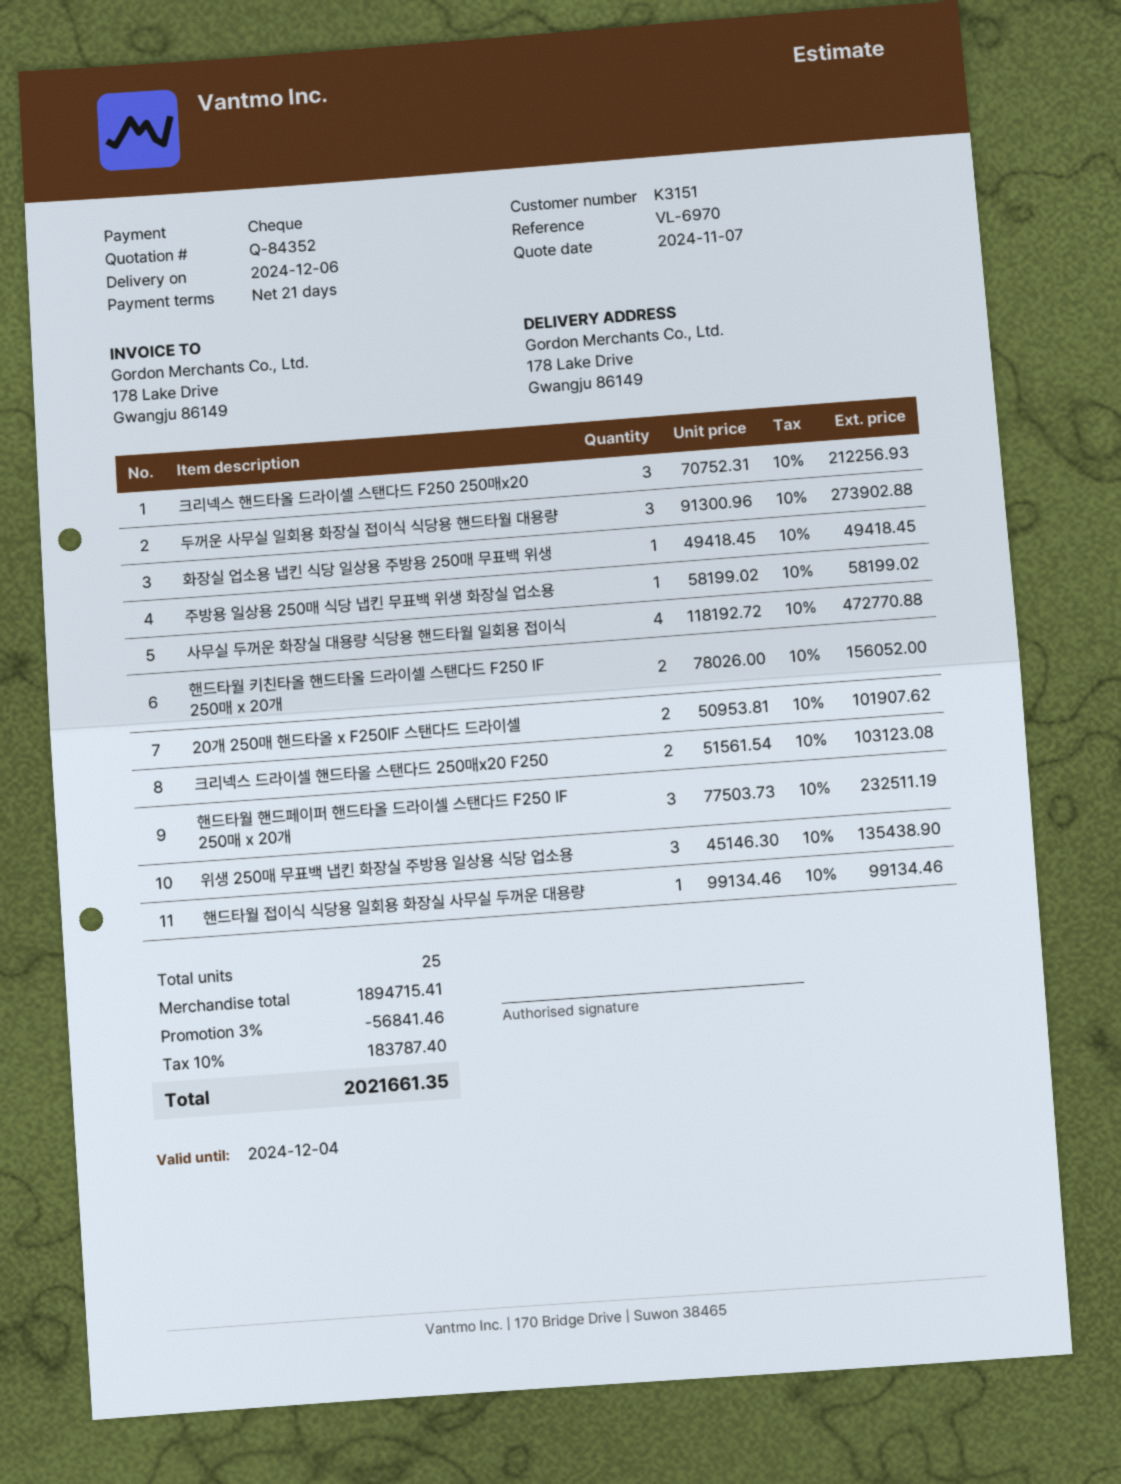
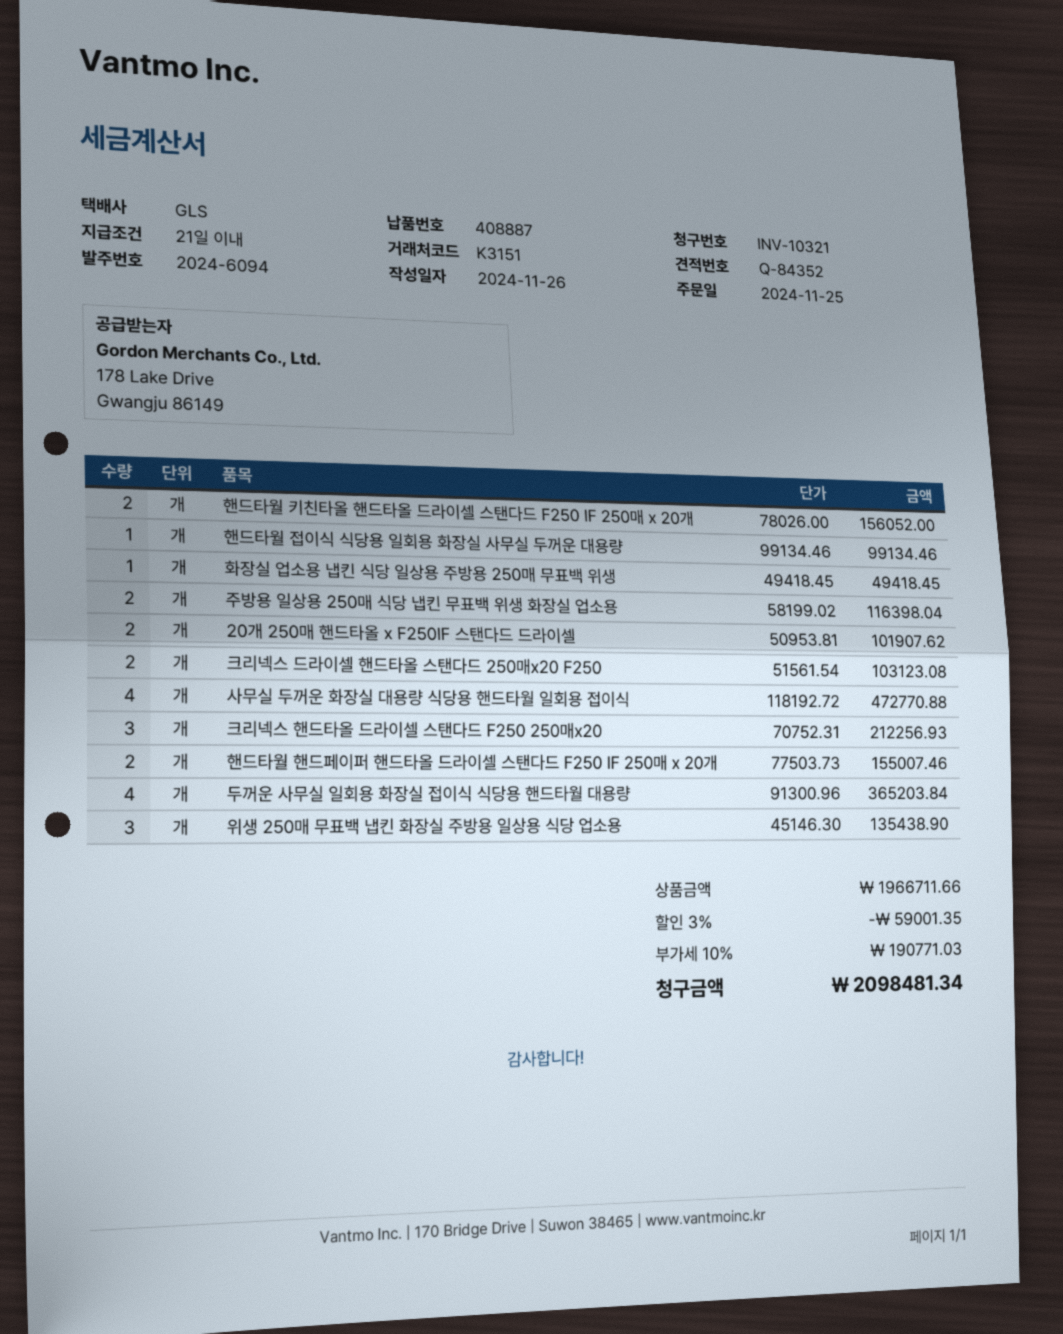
두꺼운 사무실 일회용 화장실 접이식 식당용 핸드타월 대용량: 3 x 91300.96 = 273902.88 -> 4 x 91300.96 = 365203.84
주방용 일상용 250매 식당 냅킨 무표백 위생 화장실 업소용: 1 x 58199.02 = 58199.02 -> 2 x 58199.02 = 116398.04
핸드타월 핸드페이퍼 핸드타올 드라이셀 스탠다드 F250 IF 250매 x 20개: 3 x 77503.73 = 232511.19 -> 2 x 77503.73 = 155007.46
subtotal: 1894715.41 -> 1966711.66
discount: 3% = 56841.46 -> 3% = 59001.35
tax: 10% = 183787.40 -> 10% = 190771.03
total: 2021661.35 -> 2098481.34

